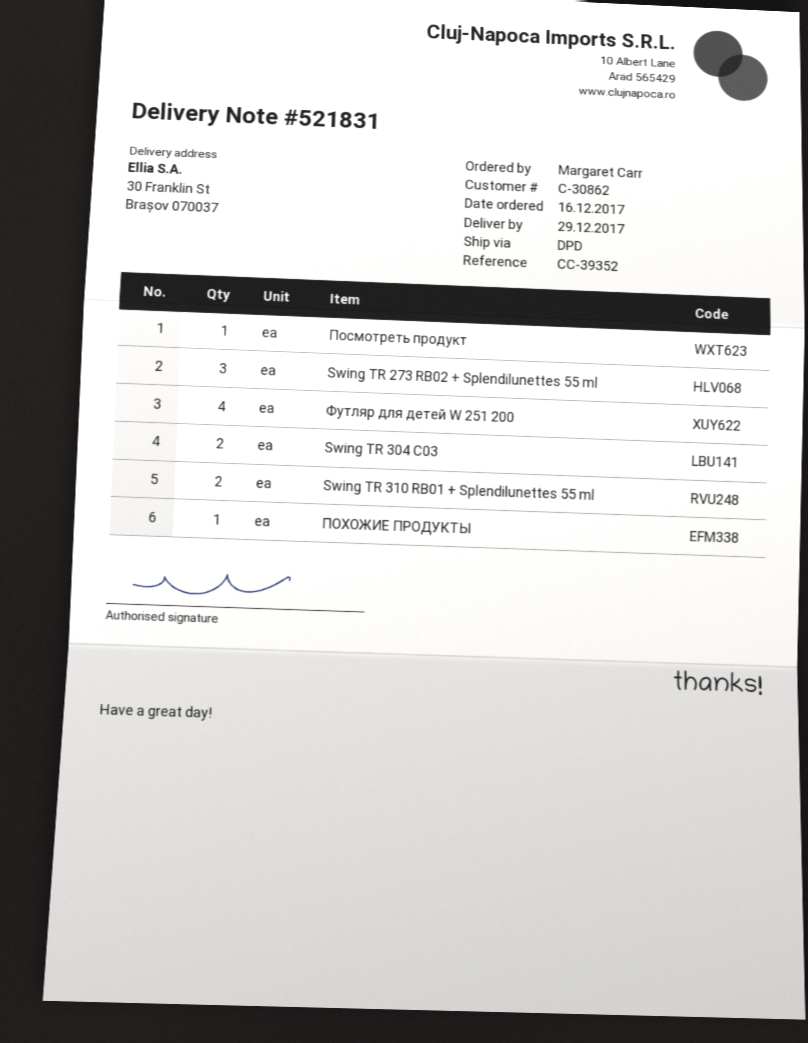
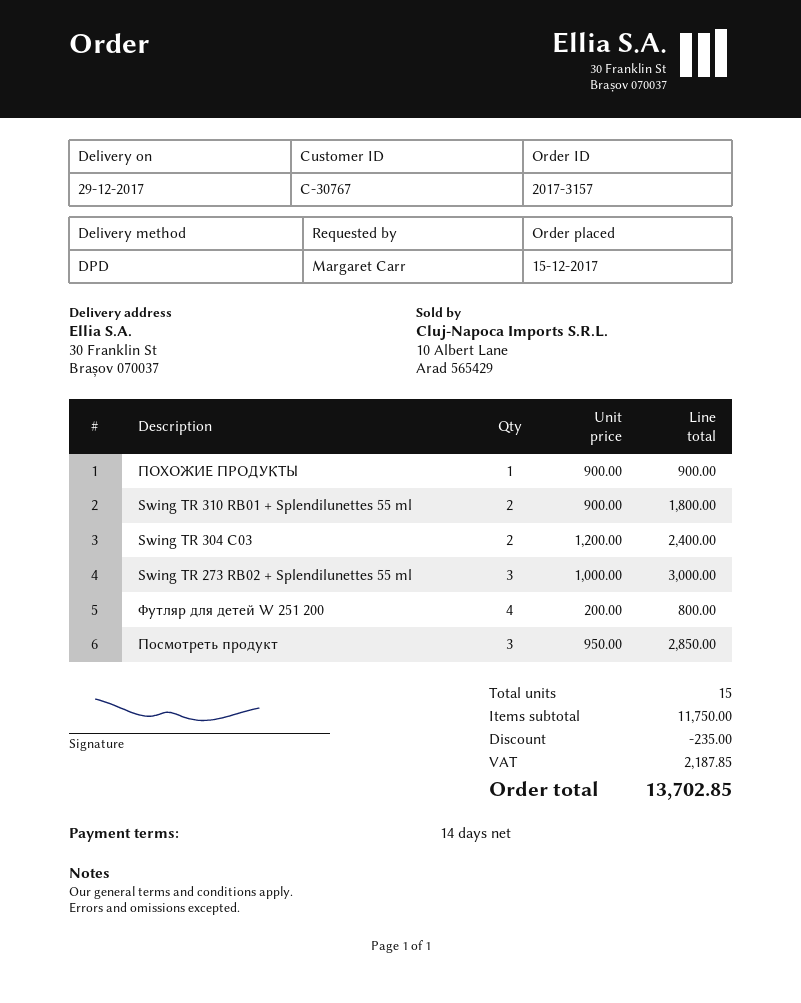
order date: 2017-12-16 -> 2017-12-15
customer number: C-30862 -> C-30767
Посмотреть продукт: 1 -> 3

